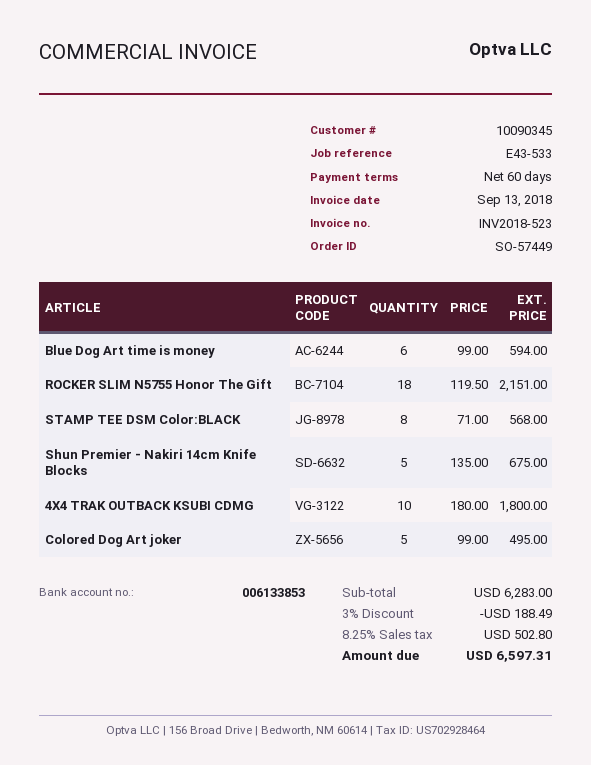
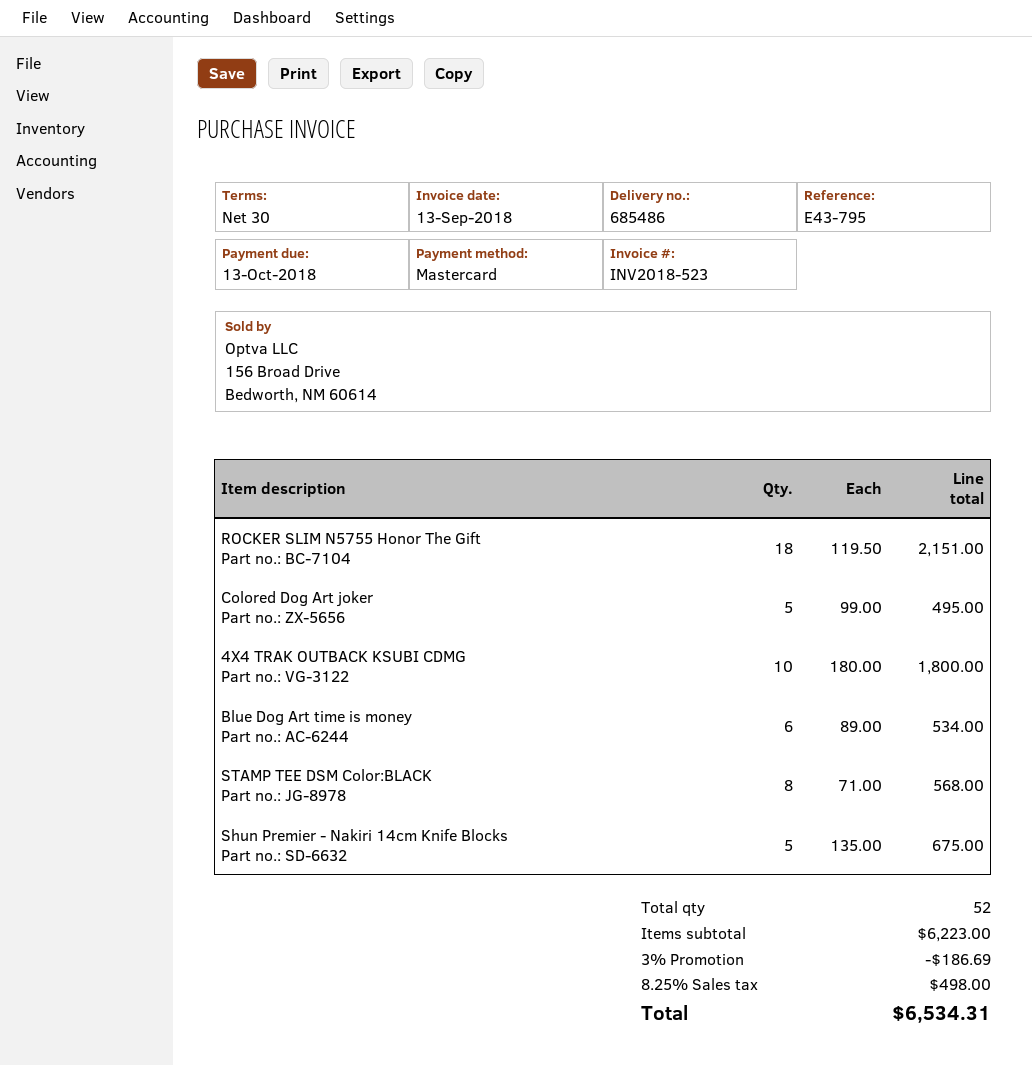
payment terms: 60 days -> 30 days
reference: E43-533 -> E43-795
Blue Dog Art time is money: 6 x 99.00 = 594.00 -> 6 x 89.00 = 534.00
subtotal: 6283.00 -> 6223.00
discount: 3% = 188.49 -> 3% = 186.69
tax: 8.25% = 502.80 -> 8.25% = 498.00
total: 6597.31 -> 6534.31

